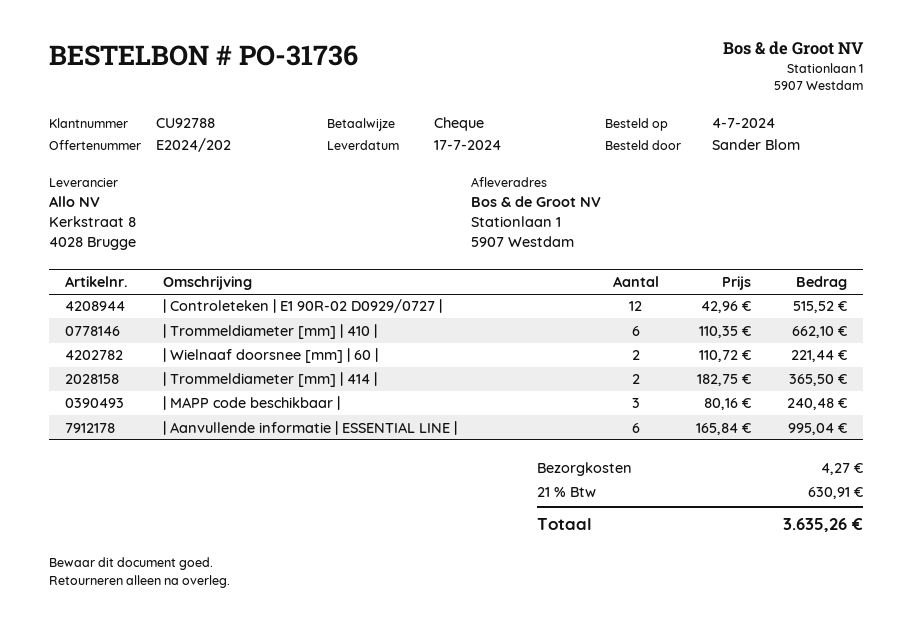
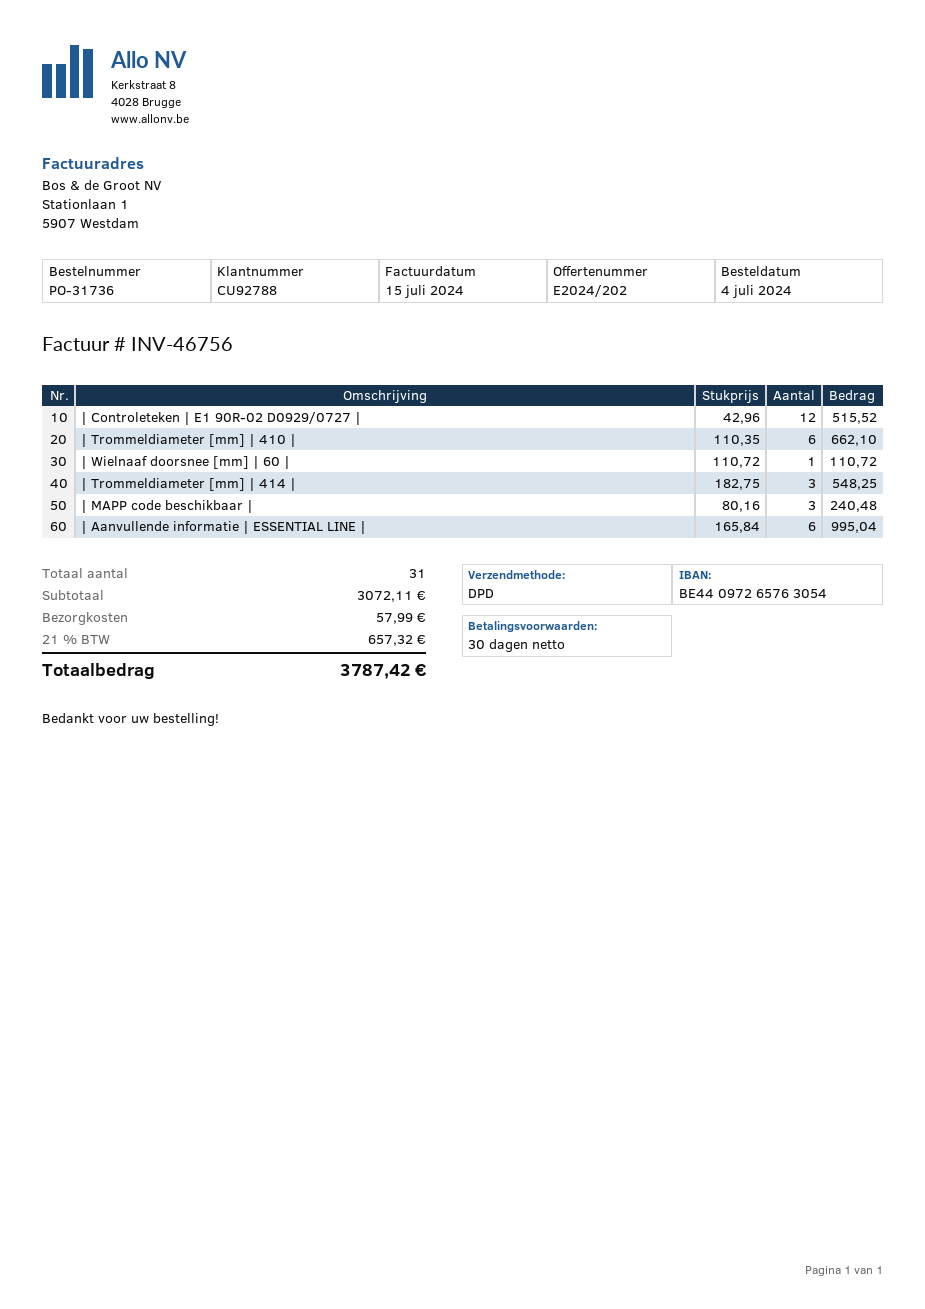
| Wielnaaf doorsnee [mm] | 60 |: 2 x 110.72 = 221.44 -> 1 x 110.72 = 110.72
| Trommeldiameter [mm] | 414 |: 2 x 182.75 = 365.50 -> 3 x 182.75 = 548.25
shipping: 4.27 -> 57.99
tax: 21% = 630.91 -> 21% = 657.32
total: 3635.26 -> 3787.42

